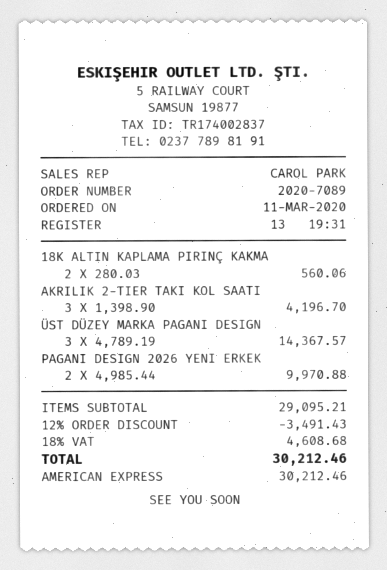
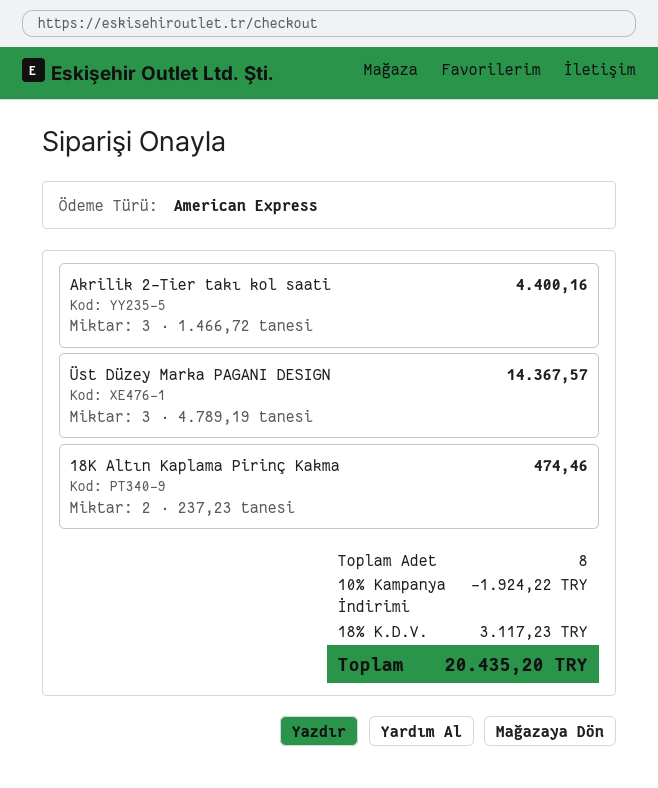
18K ALTIN KAPLAMA PIRINÇ KAKMA: 2 x 280.03 = 560.06 -> 2 x 237.23 = 474.46
AKRILIK 2-TIER TAKI KOL SAATI: 3 x 1398.90 = 4196.70 -> 3 x 1466.72 = 4400.16
PAGANI DESIGN 2026 YENI ERKEK: 2 x 4985.44 = 9970.88 -> none
discount: 12% = 3491.43 -> 10% = 1924.22
tax: 18% = 4608.68 -> 18% = 3117.23
total: 30212.46 -> 20435.20

